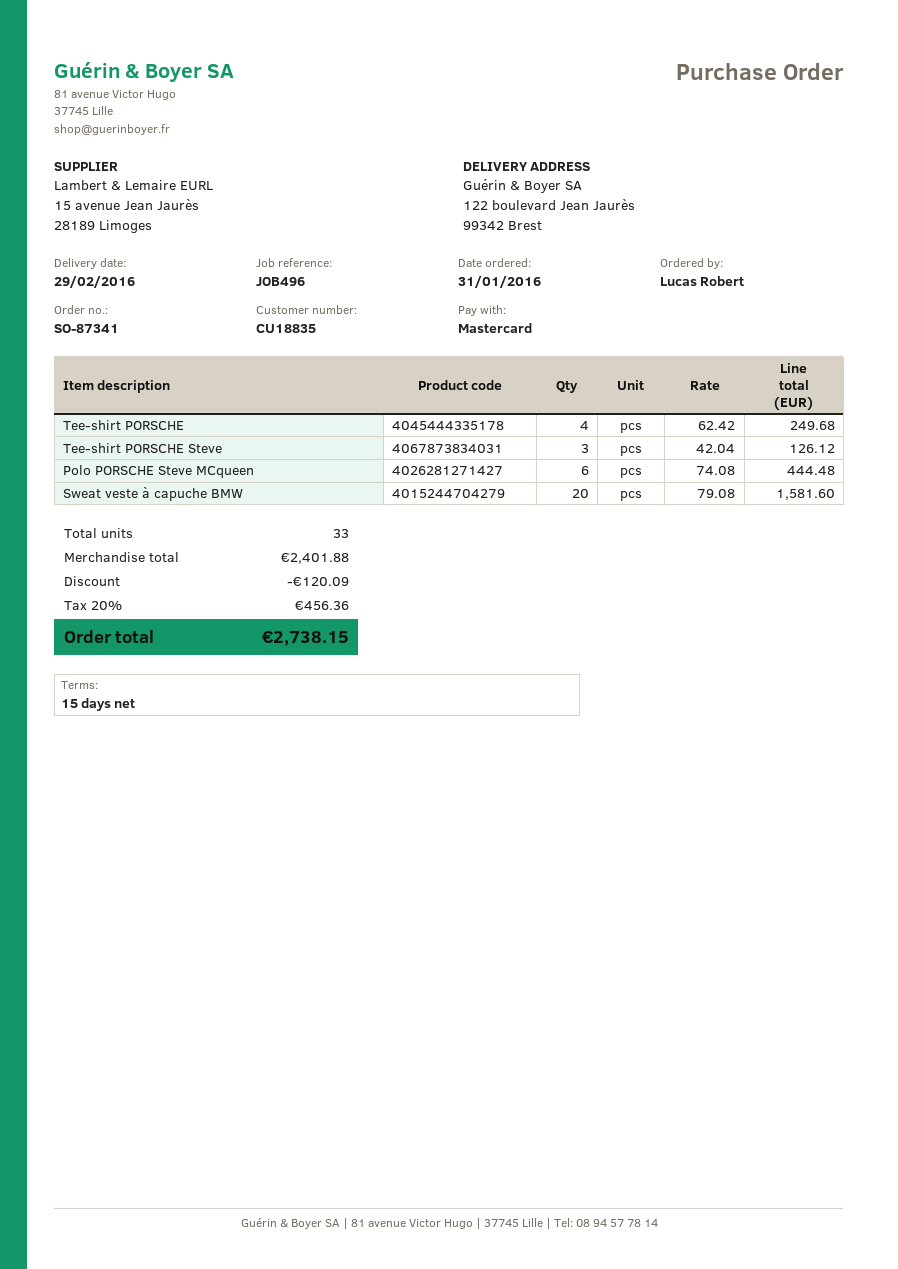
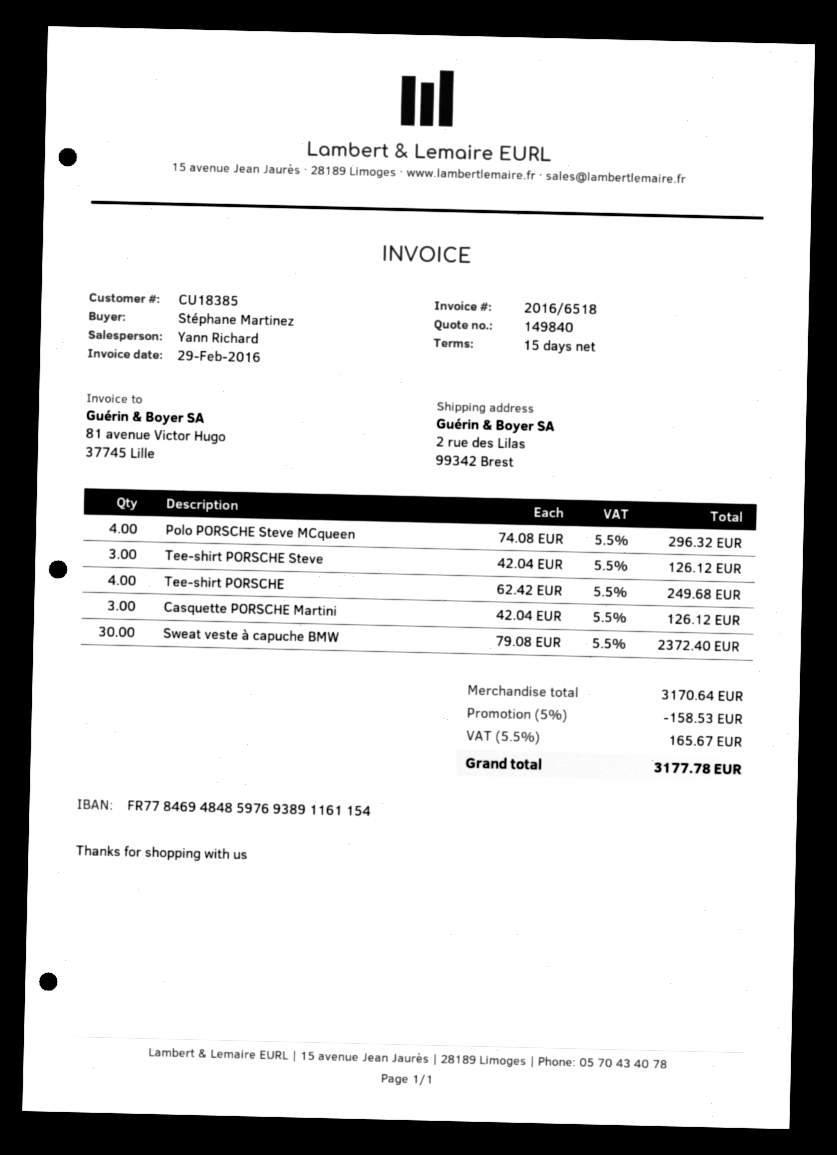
customer number: CU18835 -> CU18385
ordered by: Lucas Robert -> Stéphane Martinez
ship to: 122 boulevard Jean Jaurès, 99342 Brest -> 2 rue des Lilas, 99342 Brest
Polo PORSCHE Steve MCqueen: 6 x 74.08 = 444.48 -> 4 x 74.08 = 296.32
Sweat veste à capuche BMW: 20 x 79.08 = 1581.60 -> 30 x 79.08 = 2372.40
Casquette PORSCHE Martini: none -> 3 x 42.04 = 126.12
subtotal: 2401.88 -> 3170.64
discount: 120.09 -> 158.53
tax: 20% = 456.36 -> 5.5% = 165.67
total: 2738.15 -> 3177.78

